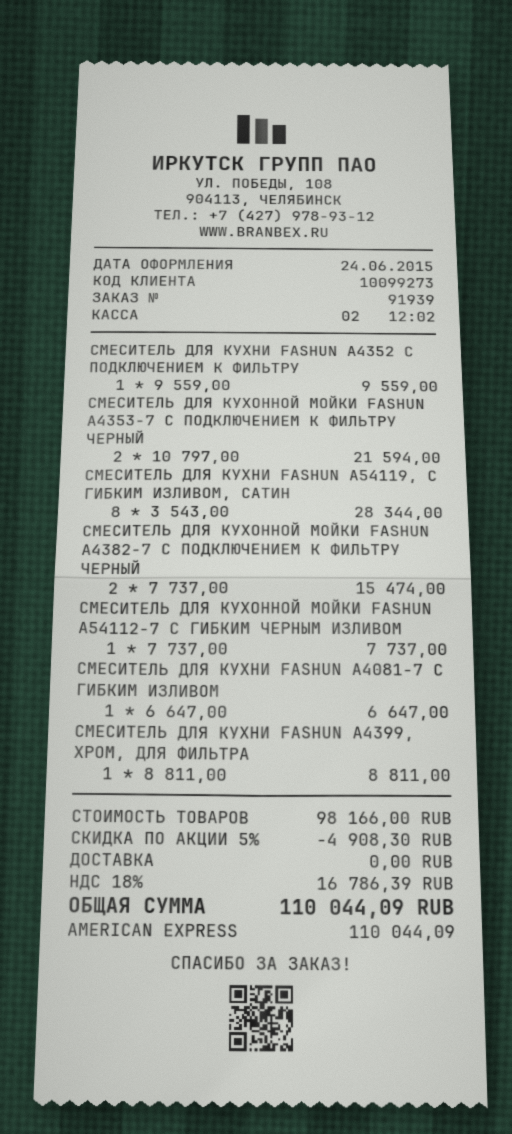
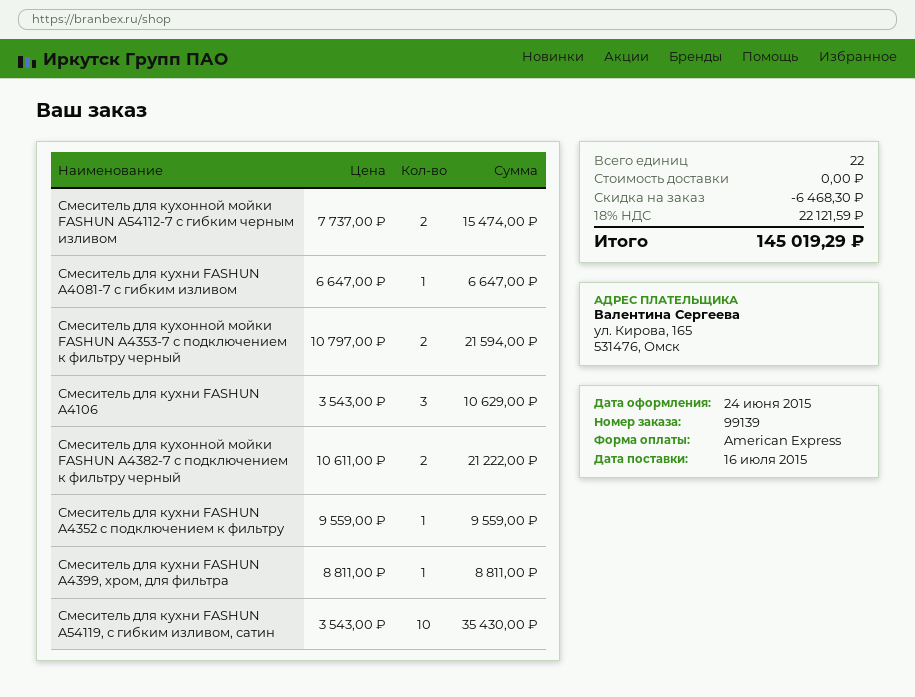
order number: 91939 -> 99139
СМЕСИТЕЛЬ ДЛЯ КУХНИ FASHUN A54119, С ГИБКИМ ИЗЛИВОМ, САТИН: 8 x 3543.00 = 28344.00 -> 10 x 3543.00 = 35430.00
СМЕСИТЕЛЬ ДЛЯ КУХОННОЙ МОЙКИ FASHUN A4382-7 С ПОДКЛЮЧЕНИЕМ К ФИЛЬТРУ ЧЕРНЫЙ: 2 x 7737.00 = 15474.00 -> 2 x 10611.00 = 21222.00
СМЕСИТЕЛЬ ДЛЯ КУХОННОЙ МОЙКИ FASHUN A54112-7 С ГИБКИМ ЧЕРНЫМ ИЗЛИВОМ: 1 x 7737.00 = 7737.00 -> 2 x 7737.00 = 15474.00
Смеситель для кухни FASHUN A4106: none -> 3 x 3543.00 = 10629.00
discount: 4908.30 -> 6468.30
tax: 18% = 16786.39 -> 18% = 22121.59
total: 110044.09 -> 145019.29

